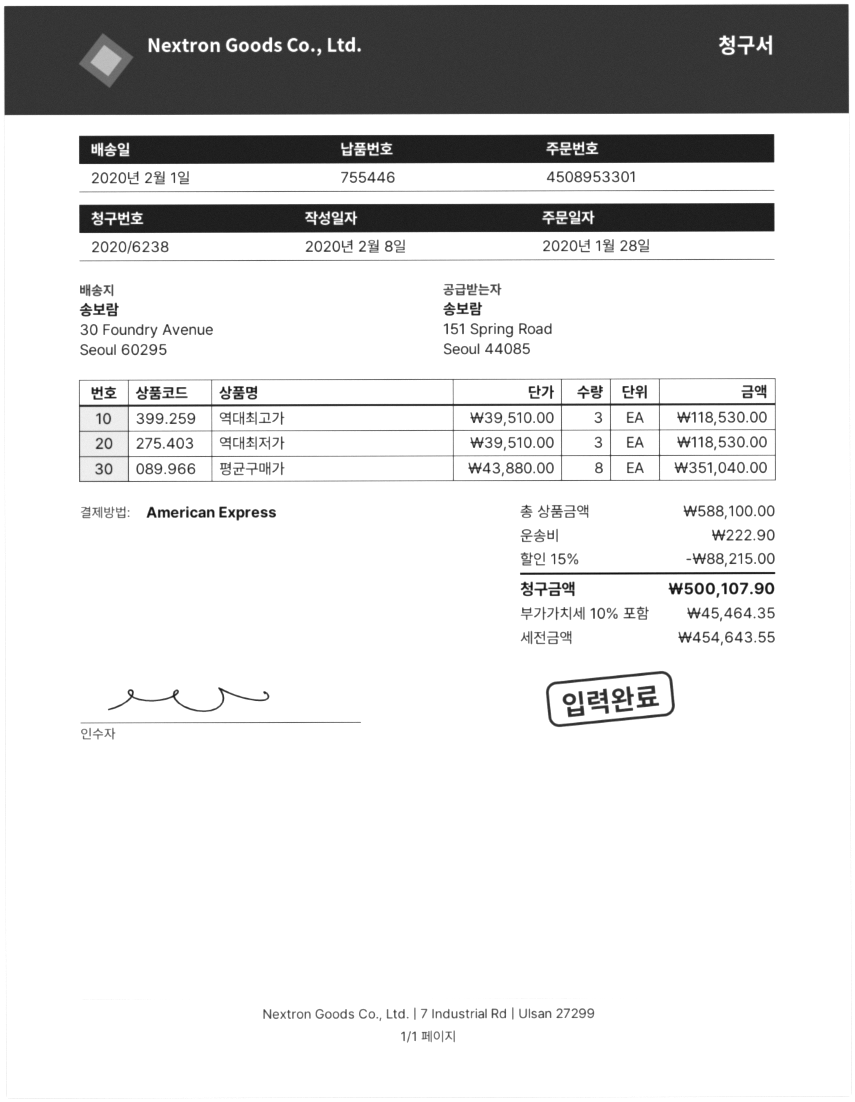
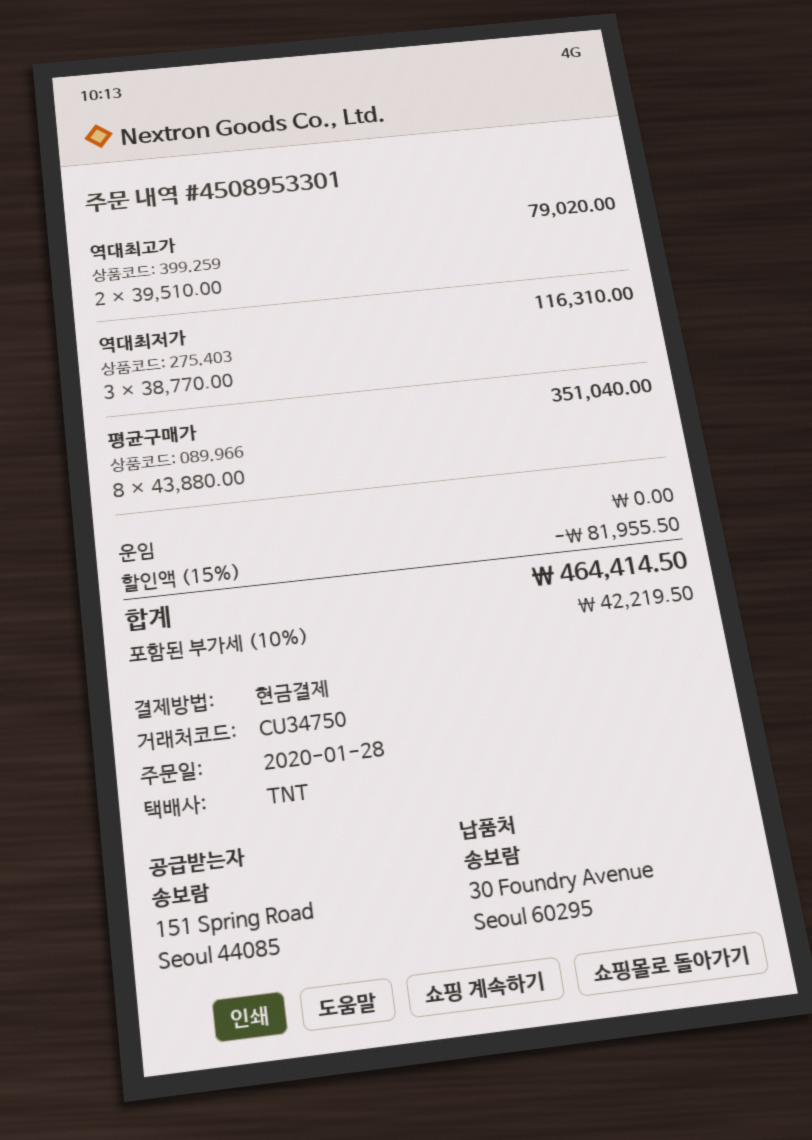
payment method: American Express -> cash
역대최고가: 3 x 39510.00 = 118530.00 -> 2 x 39510.00 = 79020.00
역대최저가: 3 x 39510.00 = 118530.00 -> 3 x 38770.00 = 116310.00
discount: 15% = 88215.00 -> 15% = 81955.50
shipping: 222.90 -> 0.00
tax: 10% = 45464.35 -> 10% = 42219.50
total: 500107.90 -> 464414.50

